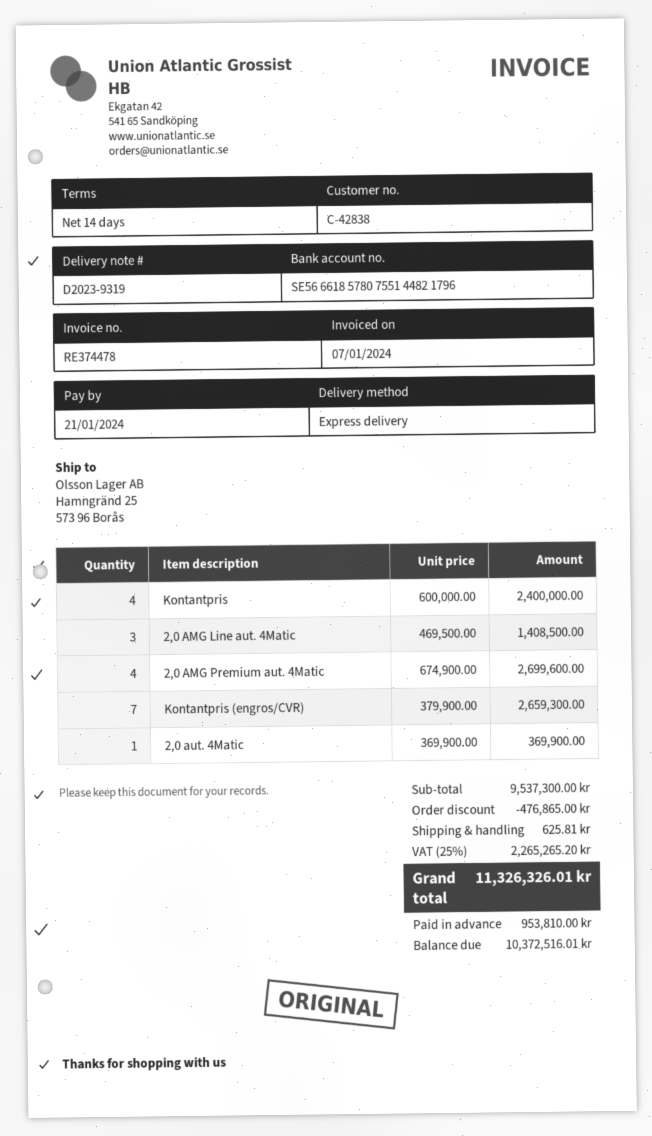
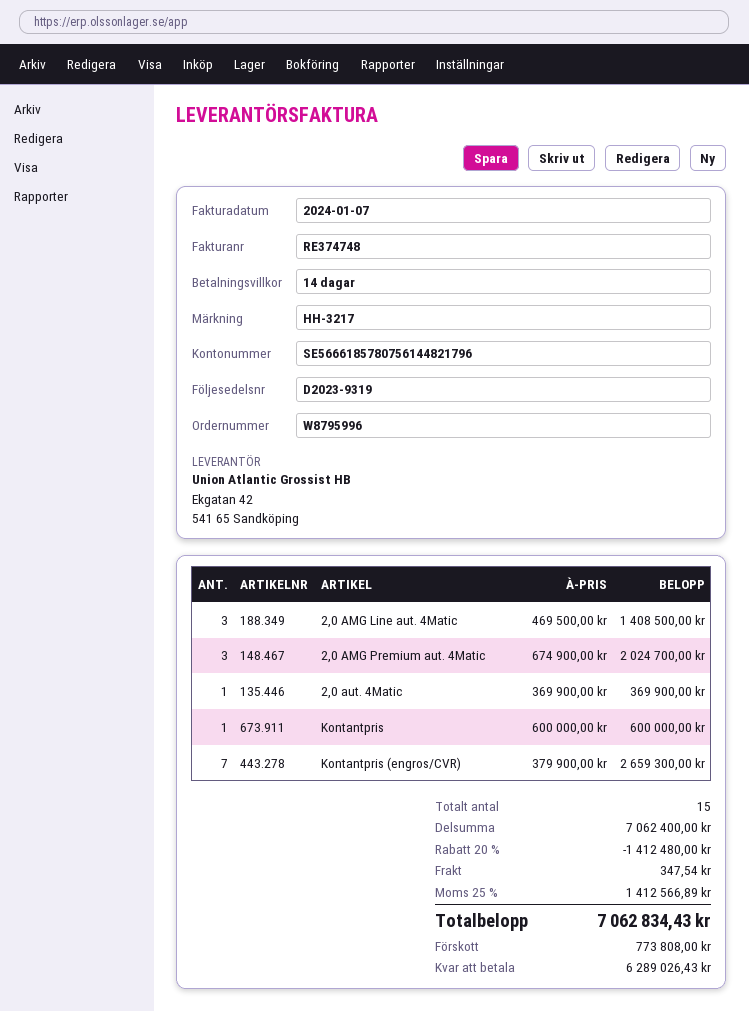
invoice number: RE374478 -> RE374748
bank account: SE5666185780755144821796 -> SE5666185780756144821796
Kontantpris: 4 x 600000.00 = 2400000.00 -> 1 x 600000.00 = 600000.00
2,0 AMG Premium aut. 4Matic: 4 x 674900.00 = 2699600.00 -> 3 x 674900.00 = 2024700.00
subtotal: 9537300.00 -> 7062400.00
discount: 476865.00 -> 1412480.00
shipping: 625.81 -> 347.54
tax: 25% = 2265265.20 -> 25% = 1412566.89
total: 11326326.01 -> 7062834.43
deposit: 953810.00 -> 773808.00
balance: 10372516.01 -> 6289026.43

